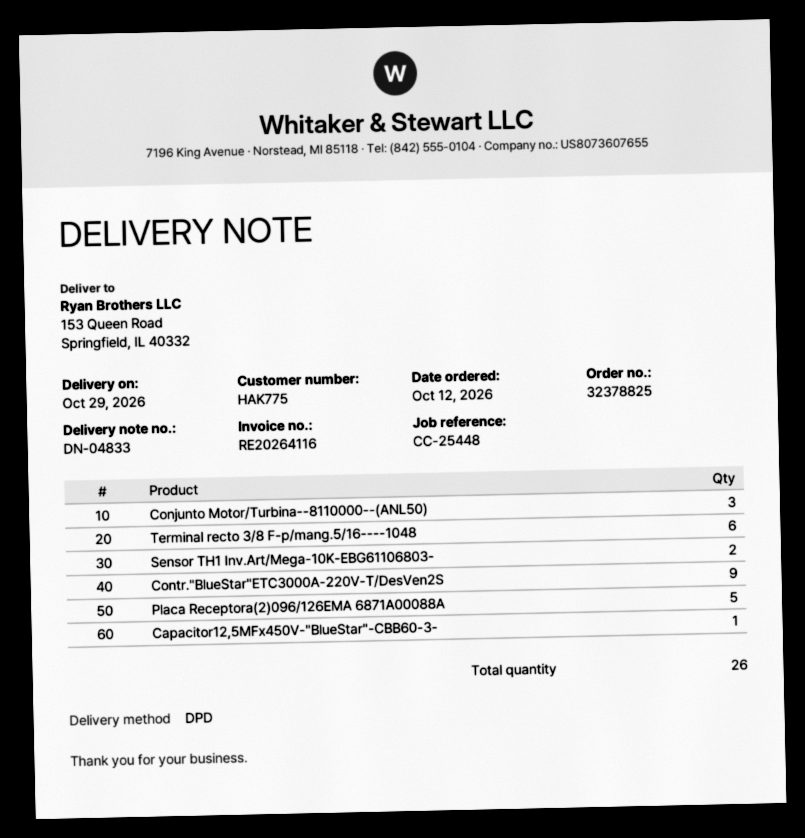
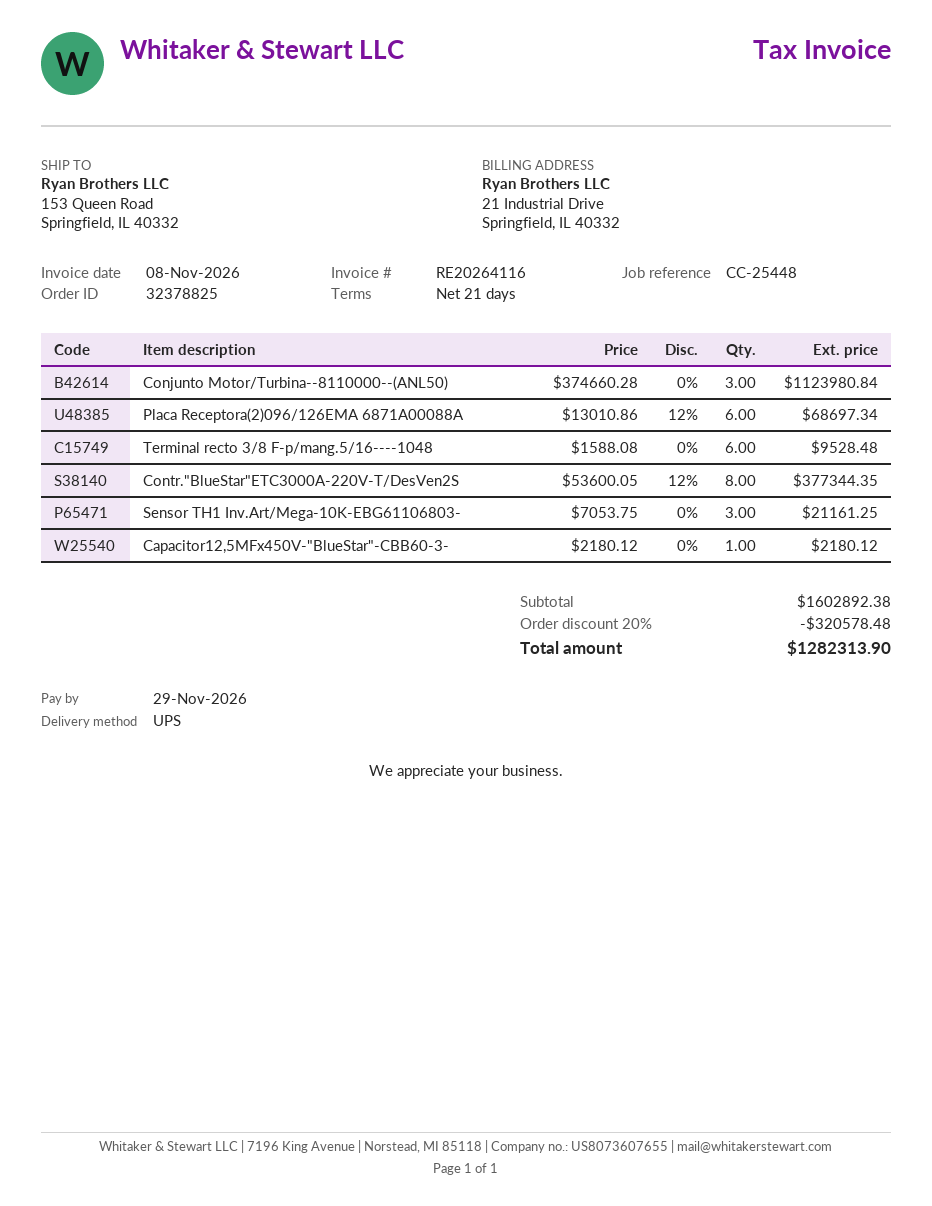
shipping method: DPD -> UPS
Sensor TH1 Inv.Art/Mega-10K-EBG61106803-: 2 -> 3
Contr."BlueStar"ETC3000A-220V-T/DesVen2S: 9 -> 8
Placa Receptora(2)096/126EMA 6871A00088A: 5 -> 6

